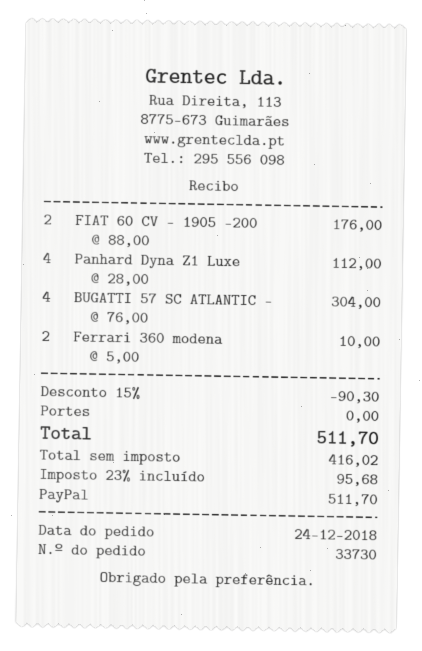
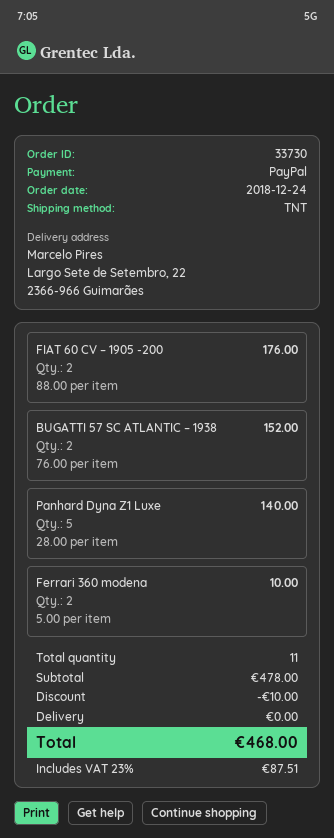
Panhard Dyna Z1 Luxe: 4 x 28.00 = 112.00 -> 5 x 28.00 = 140.00
BUGATTI 57 SC ATLANTIC –: 4 x 76.00 = 304.00 -> 2 x 76.00 = 152.00
discount: 90.30 -> 10.00
tax: 23% = 95.68 -> 23% = 87.51
total: 511.70 -> 468.00

